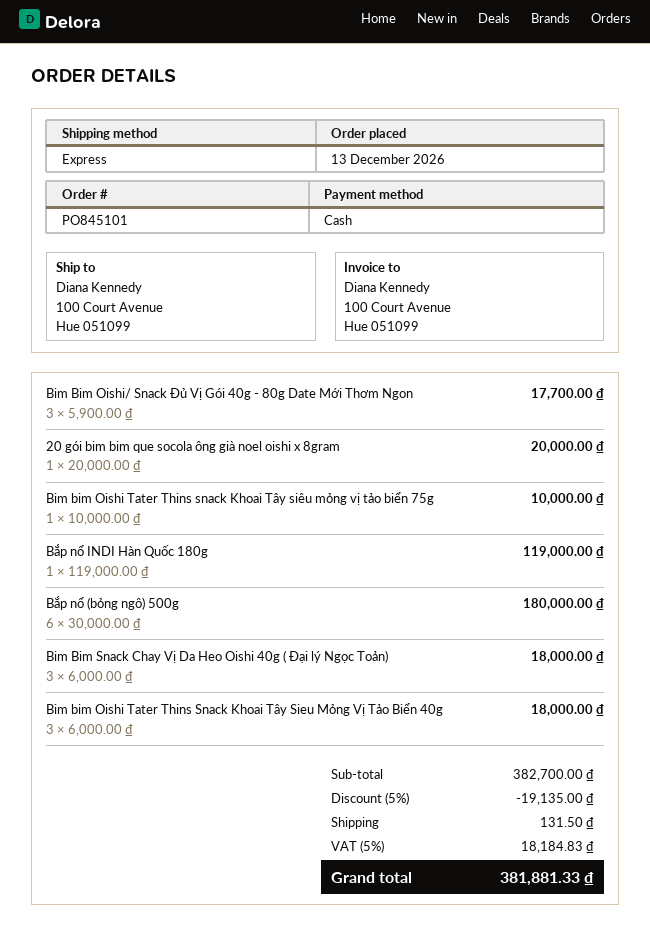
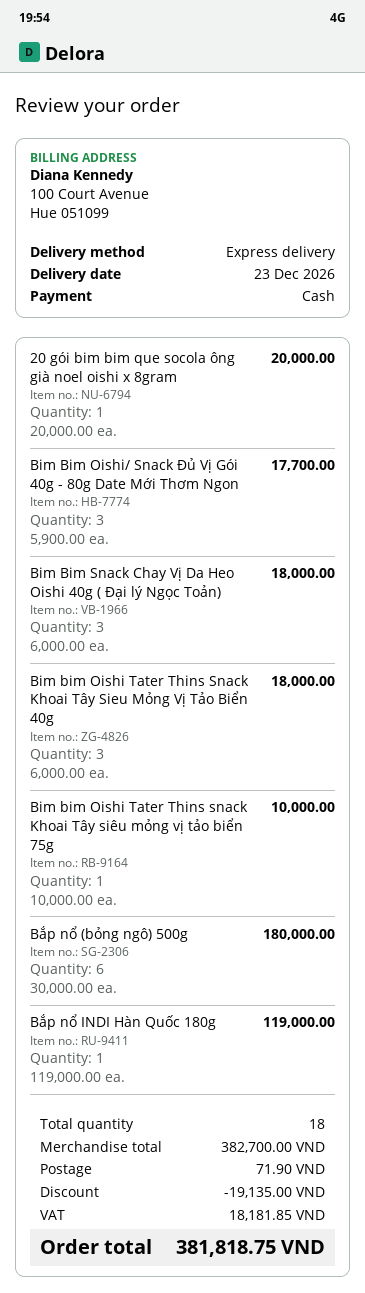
shipping: 131.50 -> 71.90
tax: 18184.83 -> 18181.85
total: 381881.33 -> 381818.75

